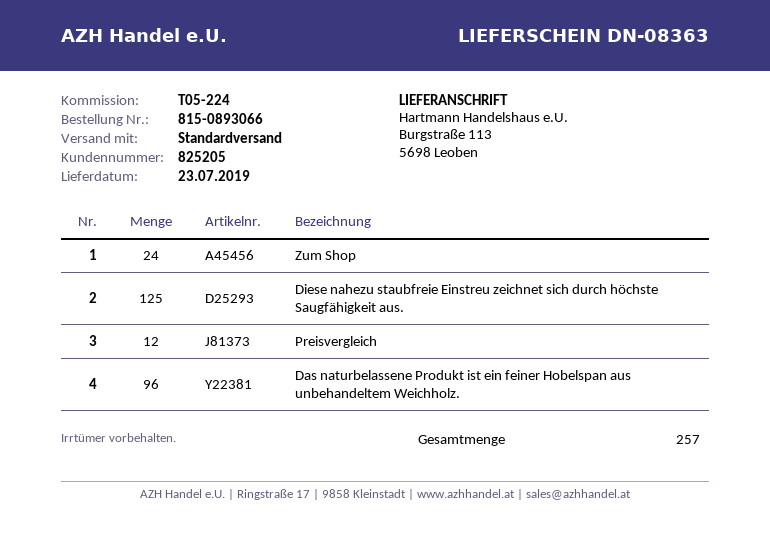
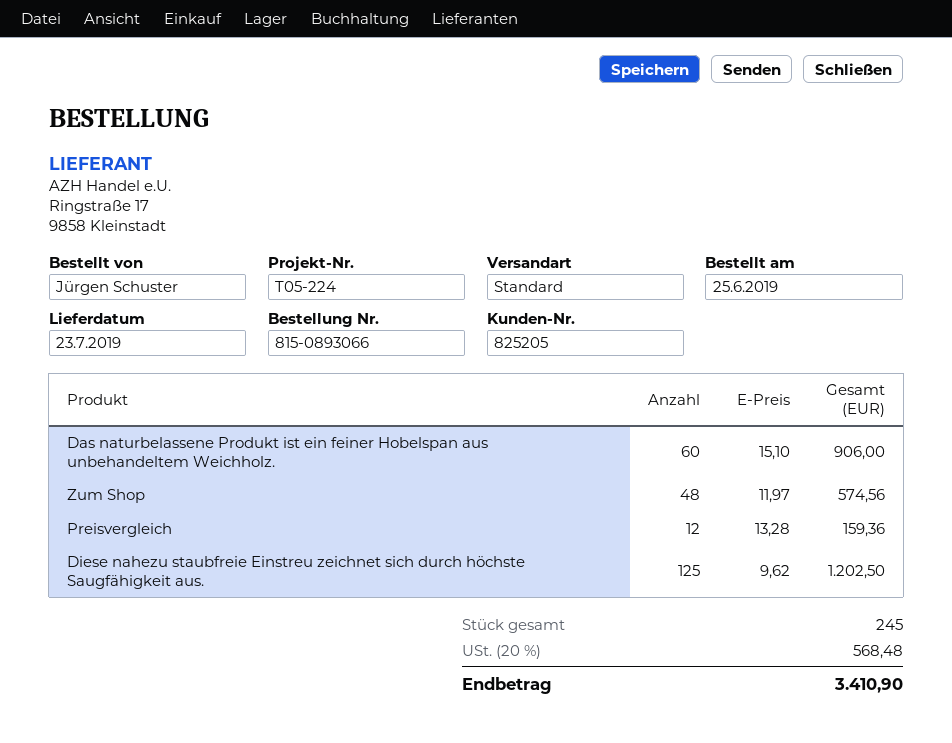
Zum Shop: 24 -> 48
Das naturbelassene Produkt ist ein feiner Hobelspan aus unbehandeltem Weichholz.: 96 -> 60
total quantity: 257 -> 245

